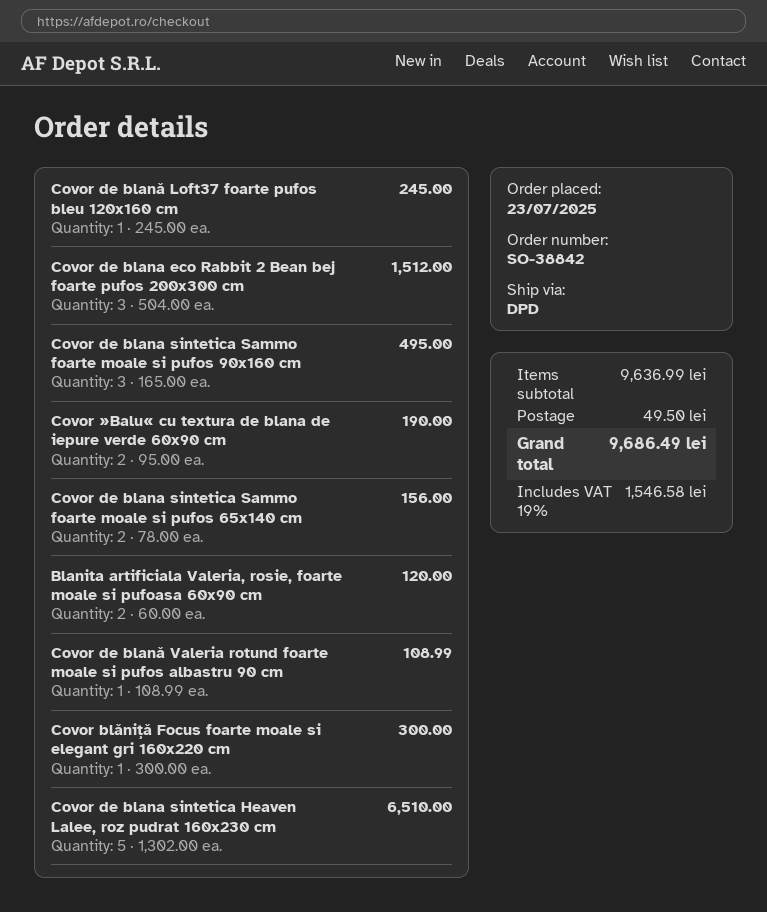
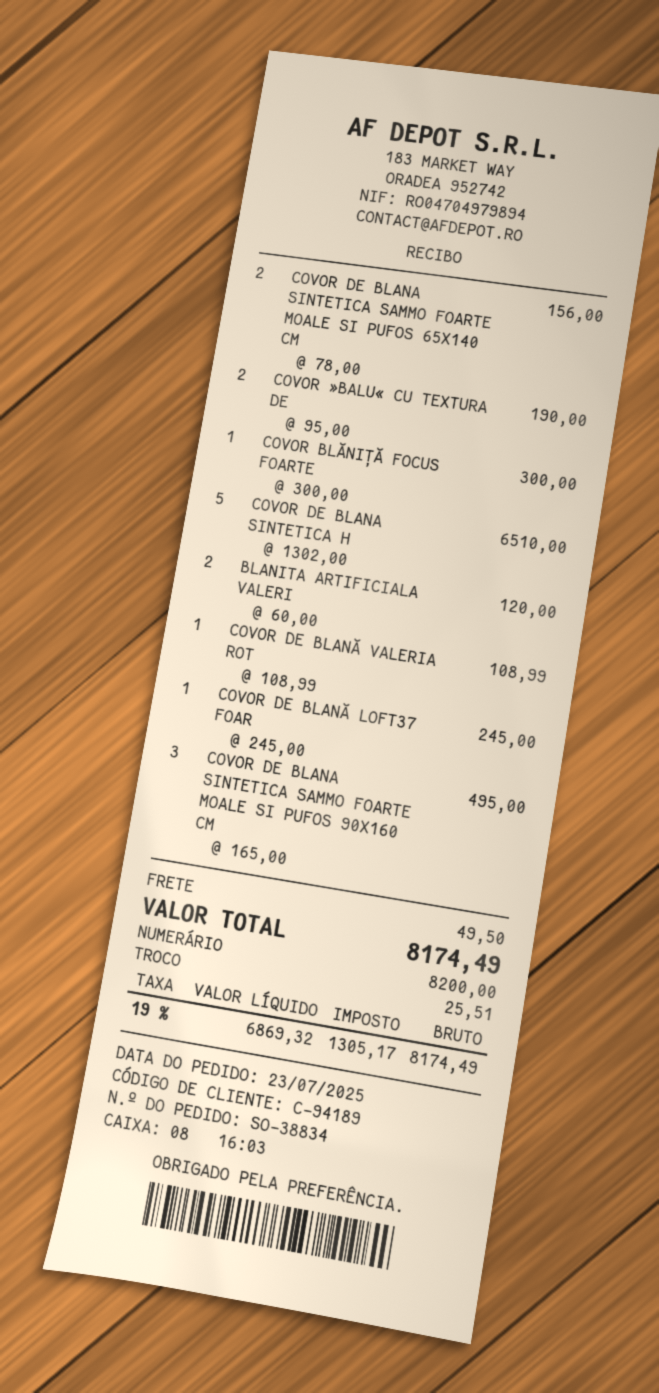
order number: SO-38842 -> SO-38834
Covor de blana eco Rabbit 2 Bean bej foarte pufos 200x300 cm: 3 x 504.00 = 1512.00 -> none
tax: 19% = 1546.58 -> 19% = 1305.17
total: 9686.49 -> 8174.49

